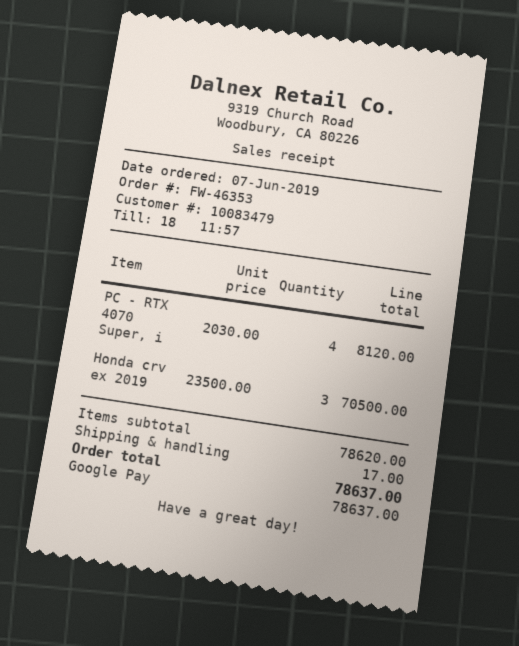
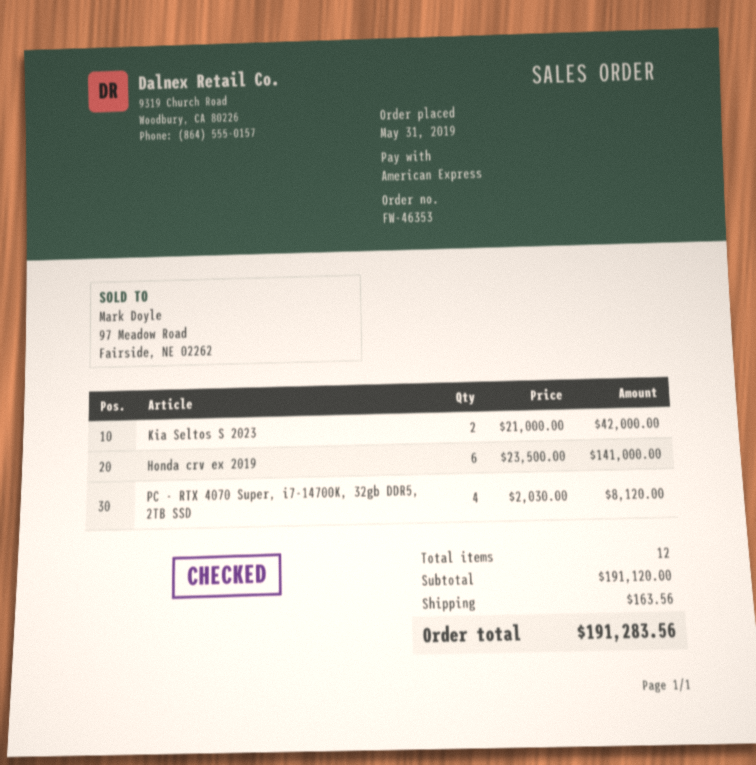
order date: 2019-06-07 -> 2019-05-31
payment method: Google Pay -> American Express
Honda crv ex 2019: 3 x 23500.00 = 70500.00 -> 6 x 23500.00 = 141000.00
Kia Seltos S 2023: none -> 2 x 21000.00 = 42000.00
subtotal: 78620.00 -> 191120.00
shipping: 17.00 -> 163.56
total: 78637.00 -> 191283.56

